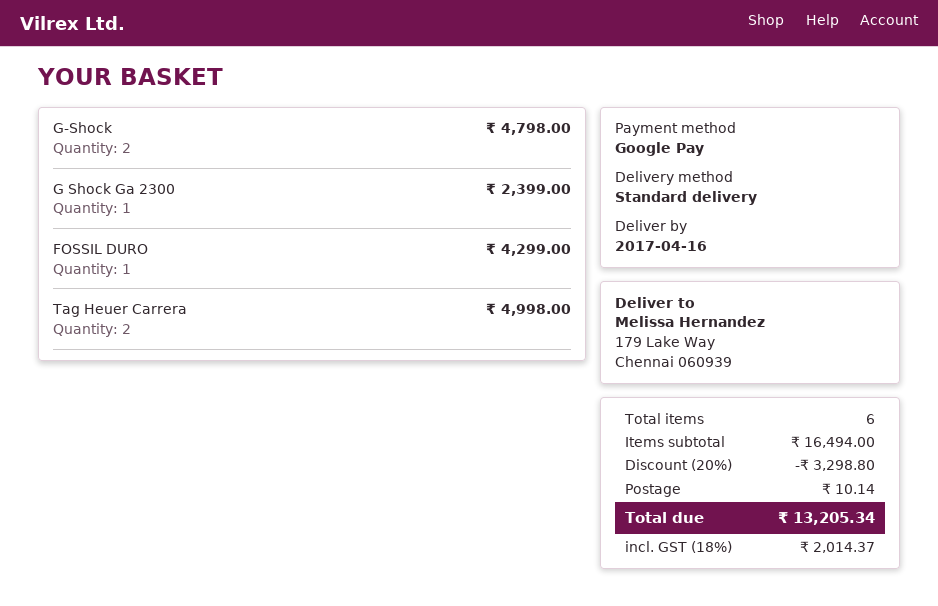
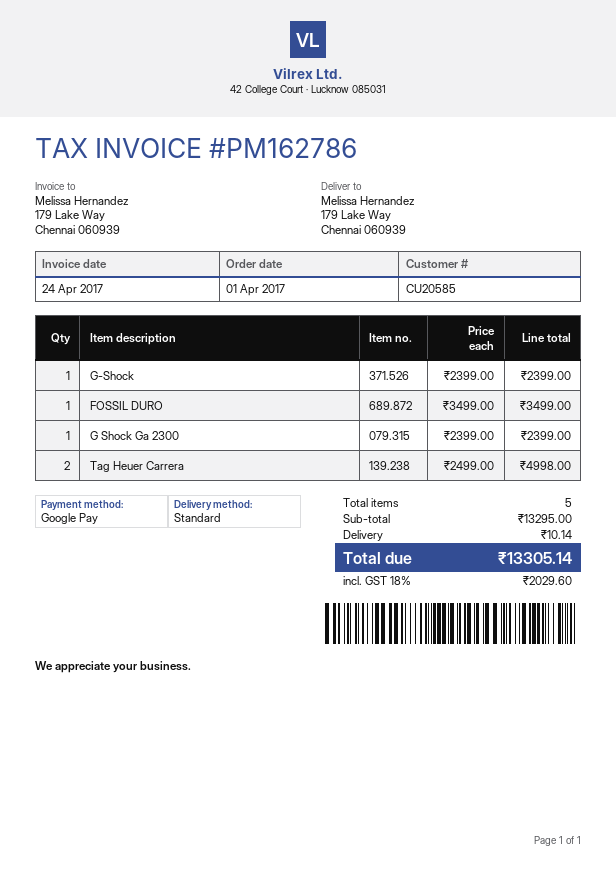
G-Shock: 2 for 4798.00 -> 1 for 2399.00
FOSSIL DURO: 1 for 4299.00 -> 1 for 3499.00
total quantity: 6 -> 5
subtotal: 16494.00 -> 13295.00
discount: 20% = 3298.80 -> none
tax: 18% = 2014.37 -> 18% = 2029.60
total: 13205.34 -> 13305.14

